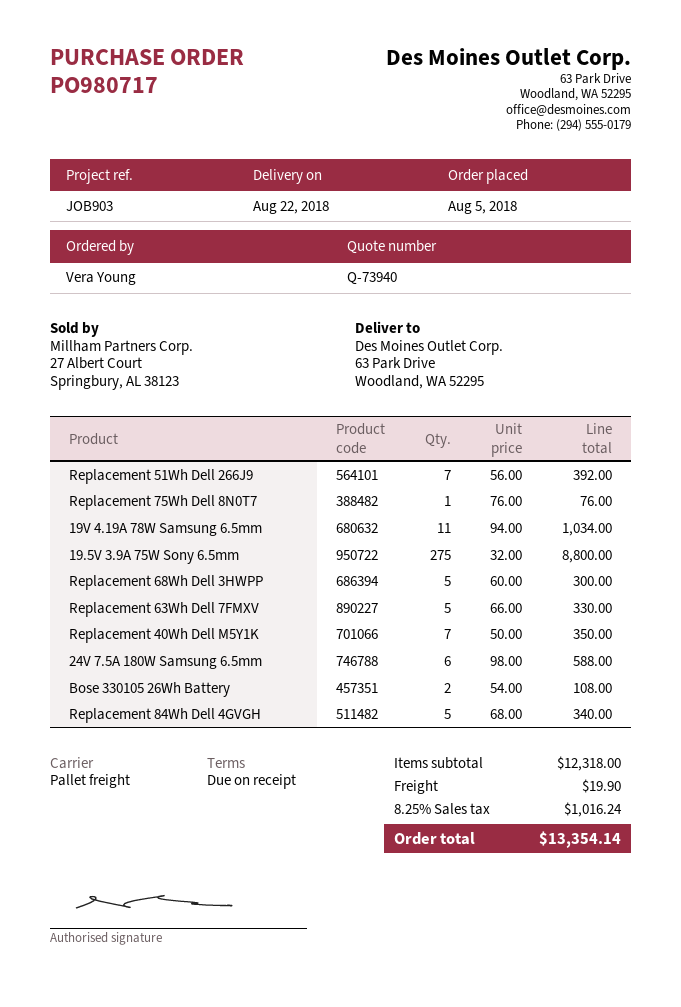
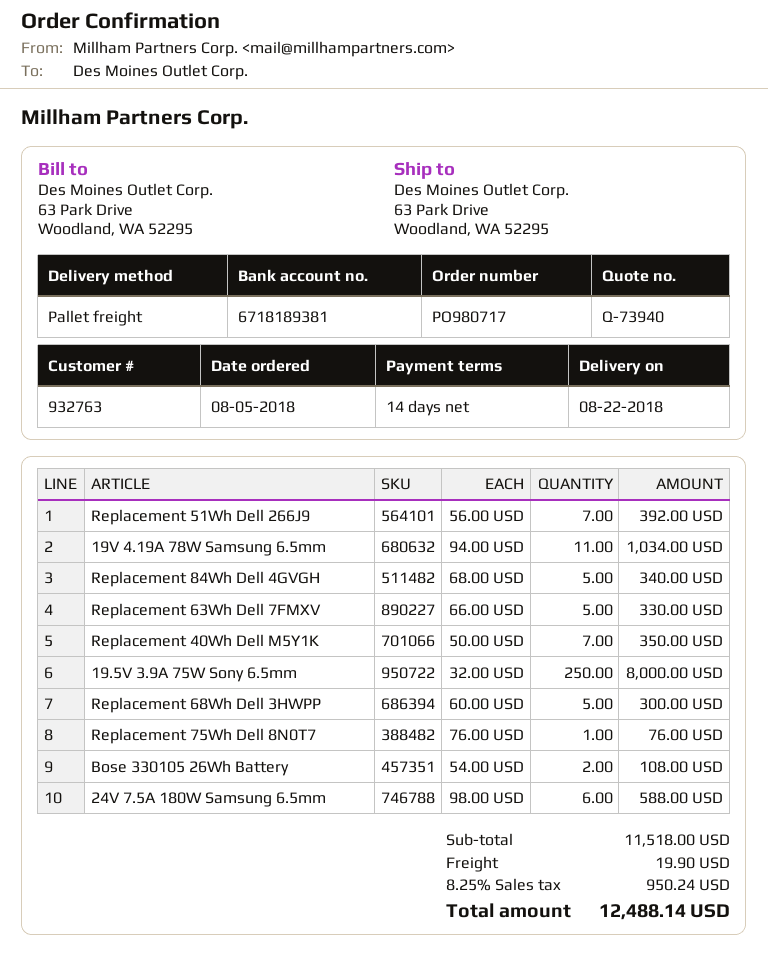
payment terms: on receipt -> 14 days
19.5V 3.9A 75W Sony 6.5mm: 275 x 32.00 = 8800.00 -> 250 x 32.00 = 8000.00
subtotal: 12318.00 -> 11518.00
tax: 8.25% = 1016.24 -> 8.25% = 950.24
total: 13354.14 -> 12488.14

